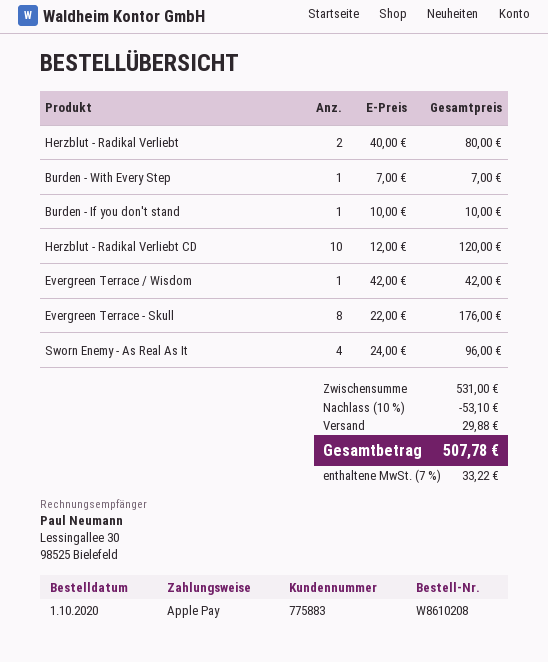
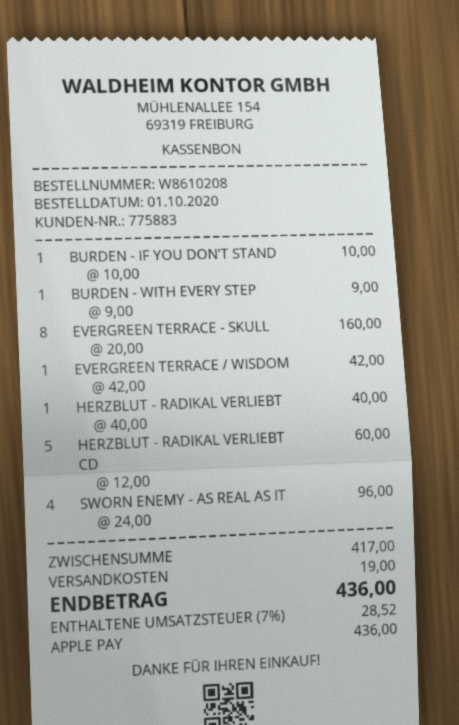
Herzblut - Radikal Verliebt: 2 x 40.00 = 80.00 -> 1 x 40.00 = 40.00
Burden - With Every Step: 1 x 7.00 = 7.00 -> 1 x 9.00 = 9.00
Herzblut - Radikal Verliebt CD: 10 x 12.00 = 120.00 -> 5 x 12.00 = 60.00
Evergreen Terrace - Skull: 8 x 22.00 = 176.00 -> 8 x 20.00 = 160.00
subtotal: 531.00 -> 417.00
discount: 10% = 53.10 -> none
shipping: 29.88 -> 19.00
tax: 7% = 33.22 -> 7% = 28.52
total: 507.78 -> 436.00

